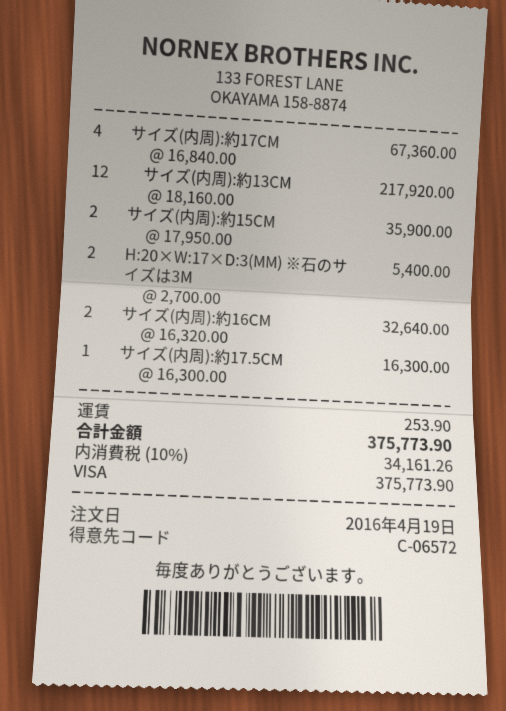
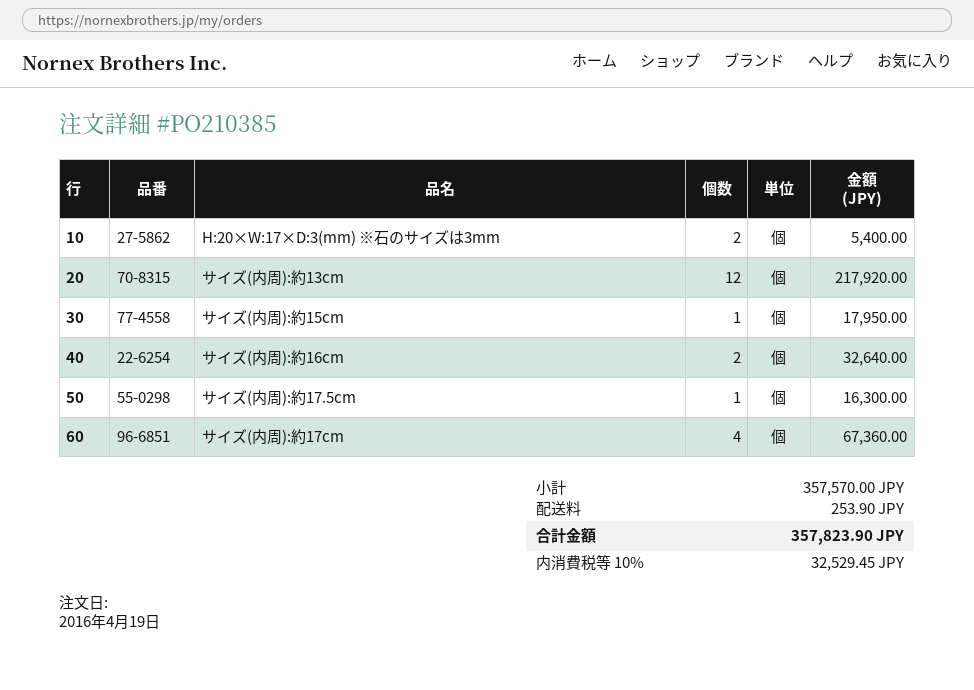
サイズ(内周):約15CM: 2 for 35900.00 -> 1 for 17950.00
tax: 10% = 34161.26 -> 10% = 32529.45
total: 375773.90 -> 357823.90

